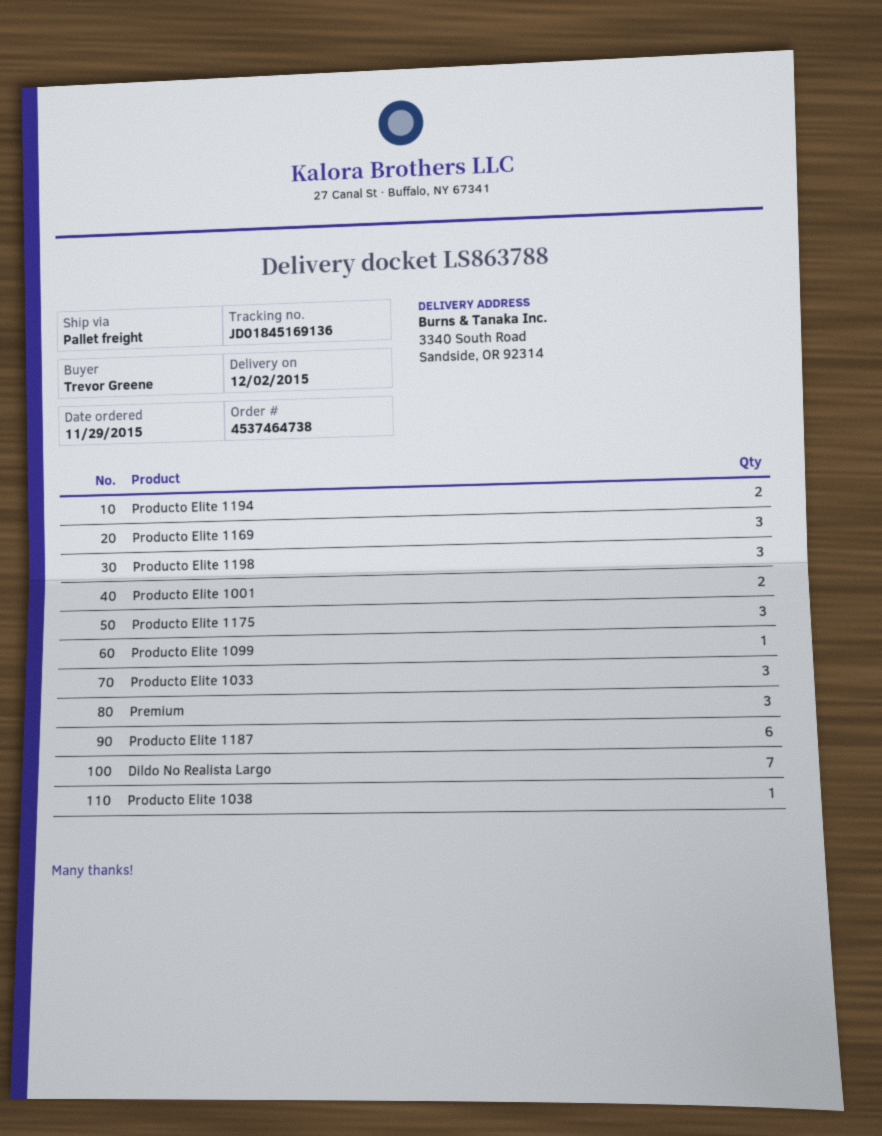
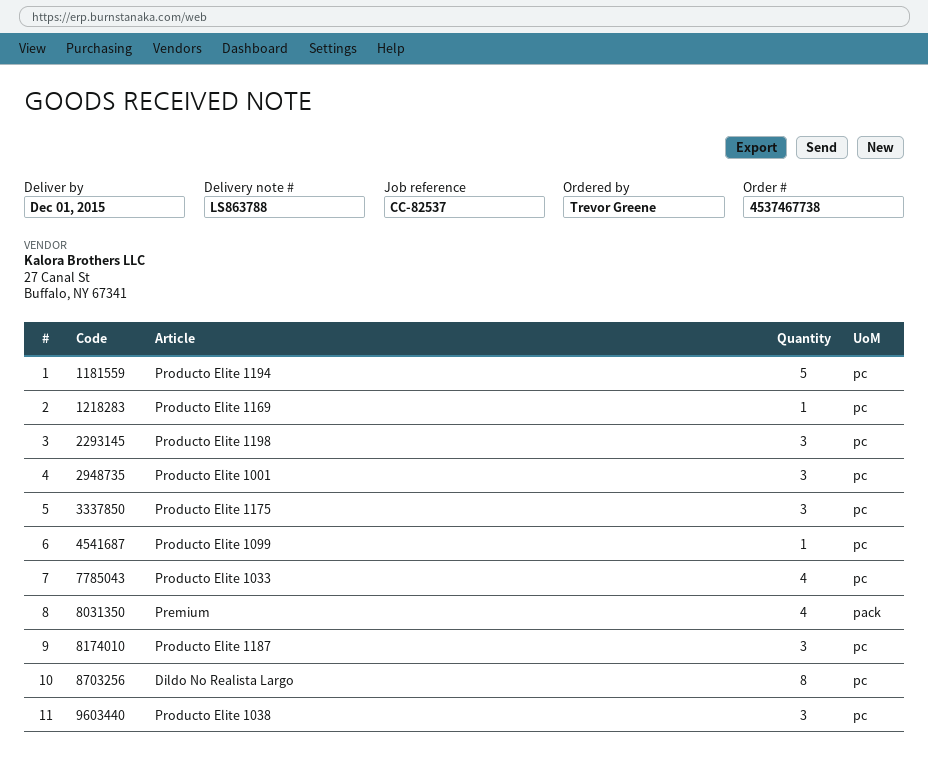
order number: 4537464738 -> 4537467738
delivery date: 2015-12-02 -> 2015-12-01
Producto Elite 1194: 2 -> 5
Producto Elite 1169: 3 -> 1
Producto Elite 1001: 2 -> 3
Producto Elite 1033: 3 -> 4
Premium: 3 -> 4
Producto Elite 1187: 6 -> 3
Dildo No Realista Largo: 7 -> 8
Producto Elite 1038: 1 -> 3

